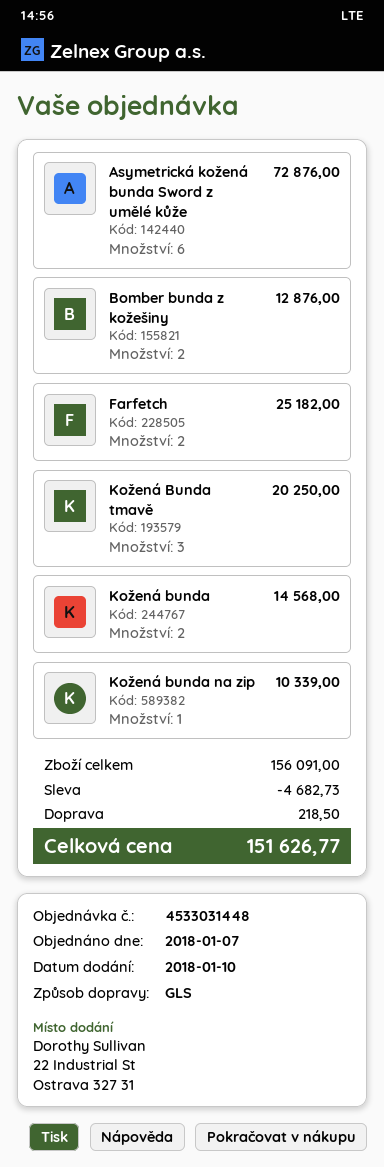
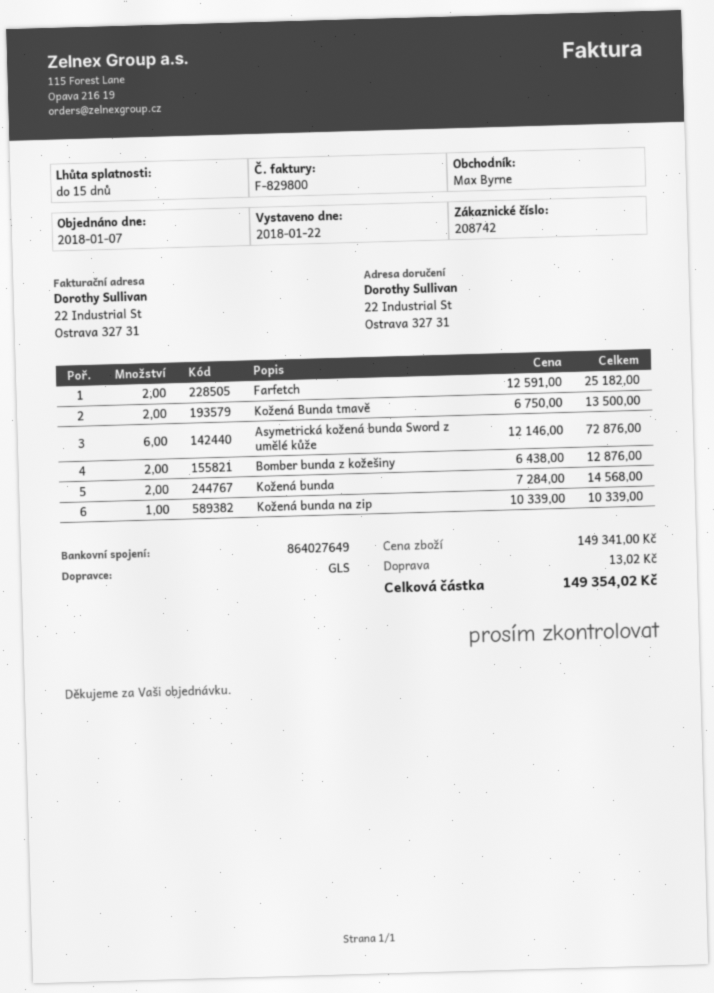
Kožená Bunda tmavě: 3 for 20250.00 -> 2 for 13500.00
subtotal: 156091.00 -> 149341.00
discount: 4682.73 -> none
shipping: 218.50 -> 13.02
total: 151626.77 -> 149354.02

